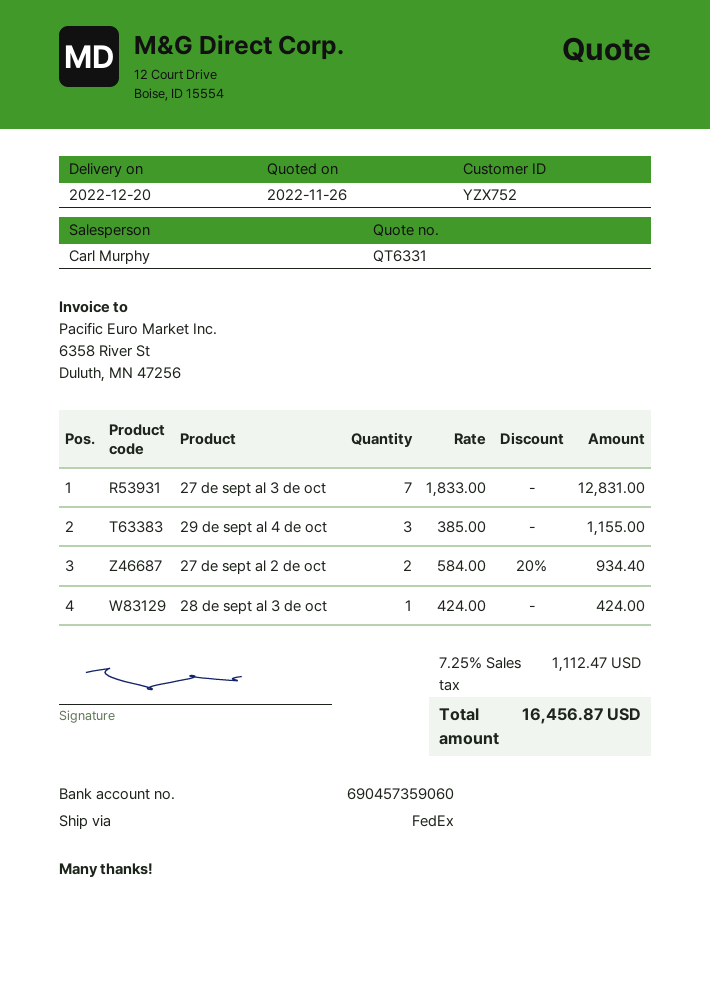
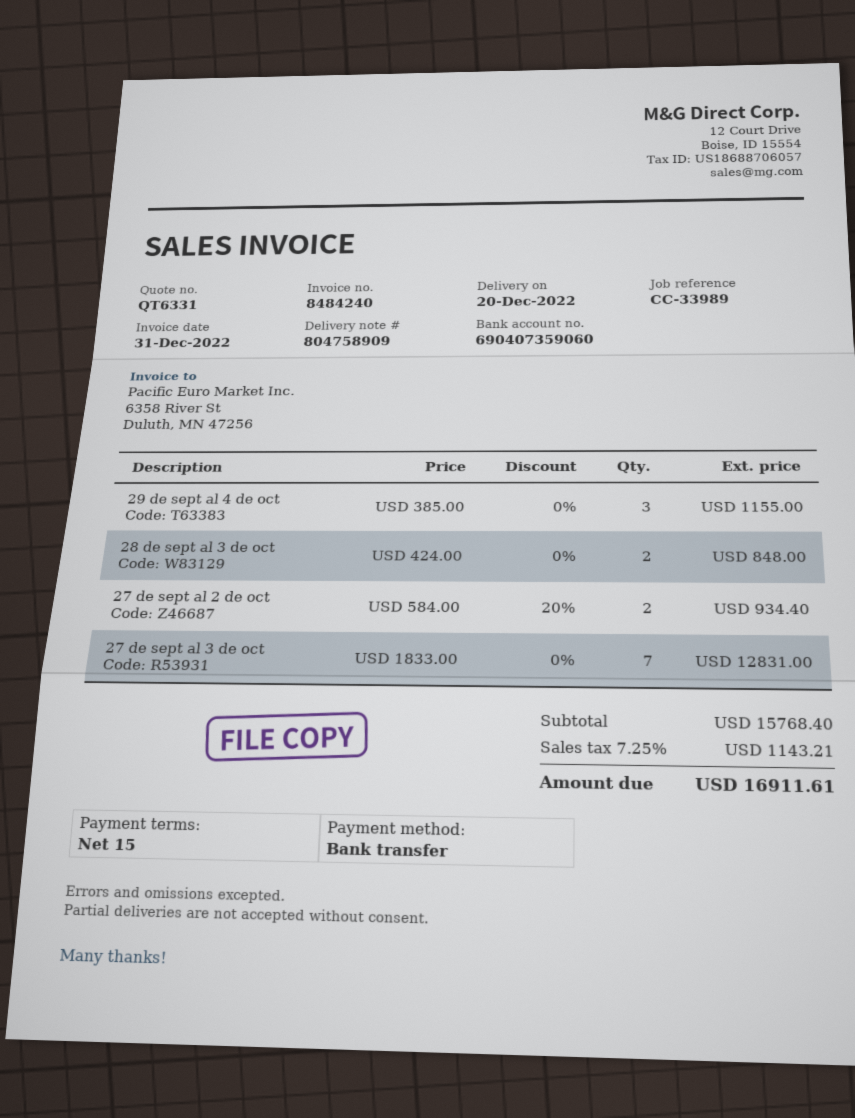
bank account: 690457359060 -> 690407359060
28 de sept al 3 de oct: 1 x 424.00 = 424.00 -> 2 x 424.00 = 848.00
tax: 7.25% = 1112.47 -> 7.25% = 1143.21
total: 16456.87 -> 16911.61

